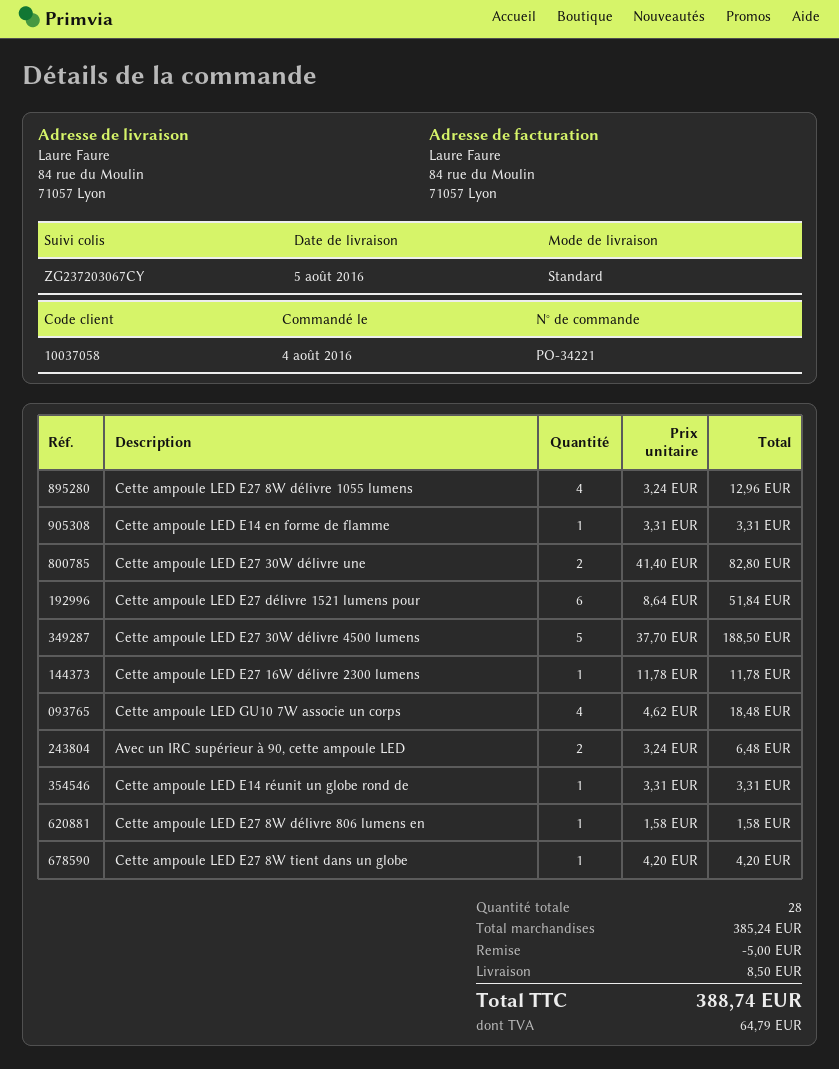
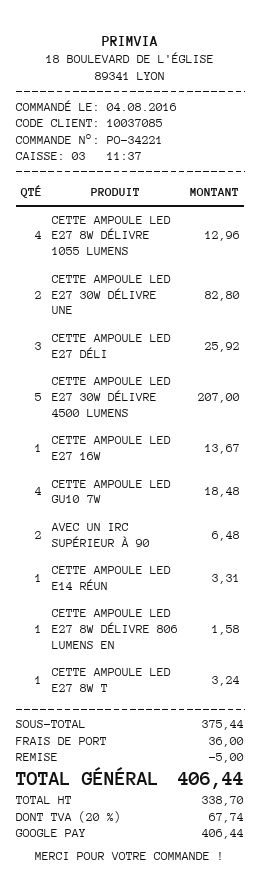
customer number: 10037058 -> 10037085
Cette ampoule LED E14 en forme de flamme: 1 for 3.31 -> none
Cette ampoule LED E27 délivre 1521 lumens pour: 6 for 51.84 -> 3 for 25.92
Cette ampoule LED E27 30W délivre 4500 lumens: 5 for 188.50 -> 5 for 207.00
Cette ampoule LED E27 16W délivre 2300 lumens: 1 for 11.78 -> 1 for 13.67
Cette ampoule LED E27 8W tient dans un globe: 1 for 4.20 -> 1 for 3.24
subtotal: 385.24 -> 375.44
shipping: 8.50 -> 36.00
tax: 64.79 -> 67.74
total: 388.74 -> 406.44

